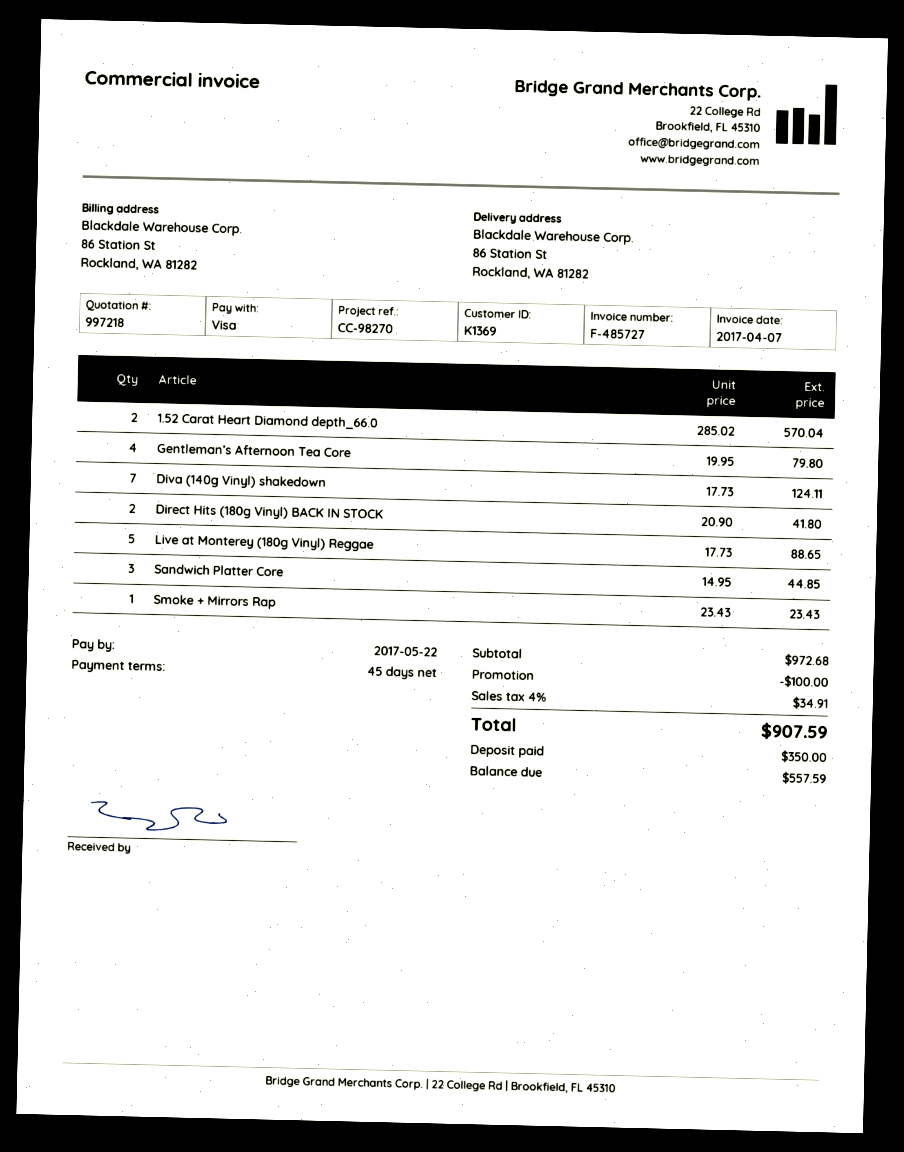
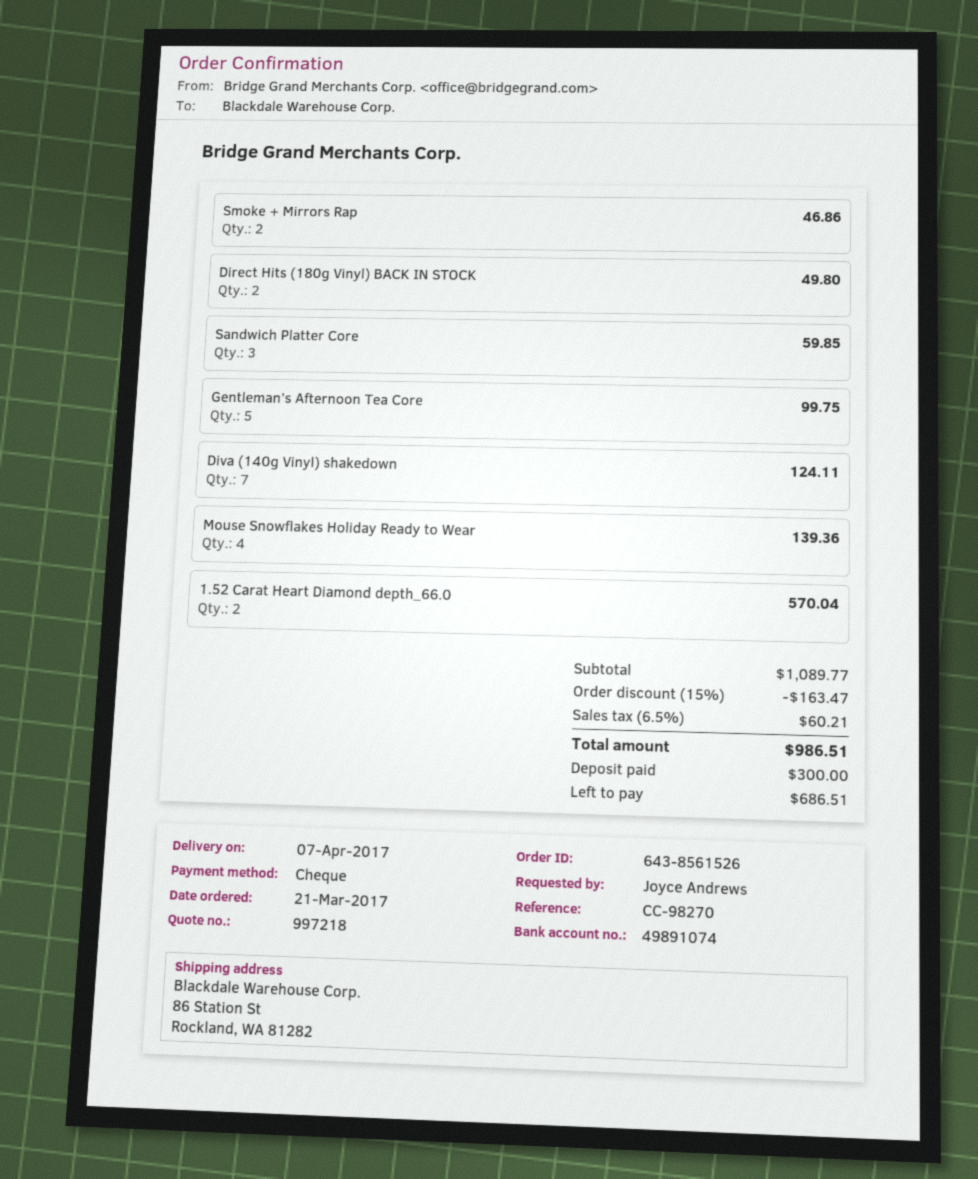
payment method: Visa -> cheque
Gentleman’s Afternoon Tea Core: 4 for 79.80 -> 5 for 99.75
Direct Hits (180g Vinyl) BACK IN STOCK: 2 for 41.80 -> 2 for 49.80
Live at Monterey (180g Vinyl) Reggae: 5 for 88.65 -> none
Sandwich Platter Core: 3 for 44.85 -> 3 for 59.85
Smoke + Mirrors Rap: 1 for 23.43 -> 2 for 46.86
Mouse Snowflakes Holiday Ready to Wear: none -> 4 for 139.36
subtotal: 972.68 -> 1089.77
discount: 100.00 -> 163.47
tax: 4% = 34.91 -> 6.5% = 60.21
total: 907.59 -> 986.51
deposit: 350.00 -> 300.00
balance: 557.59 -> 686.51

